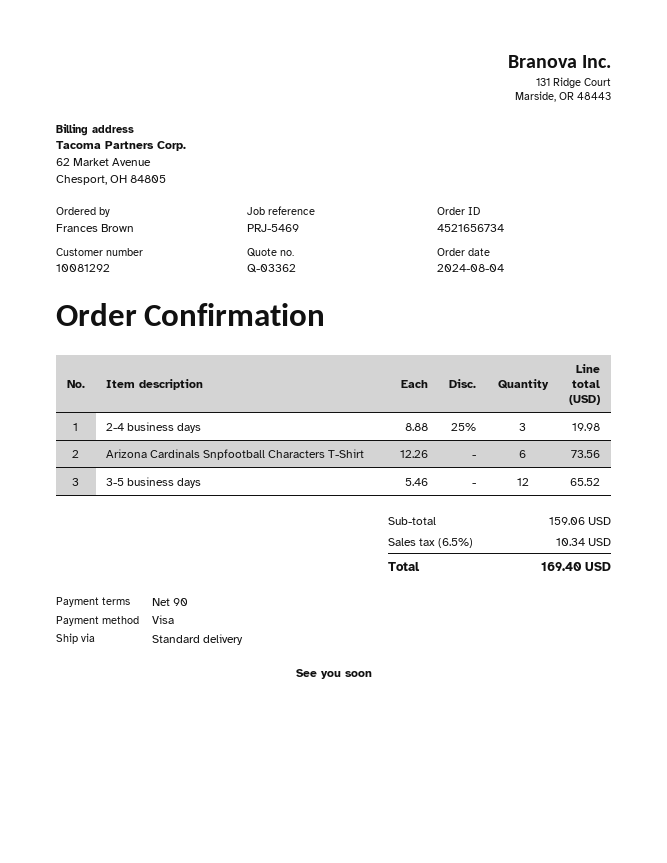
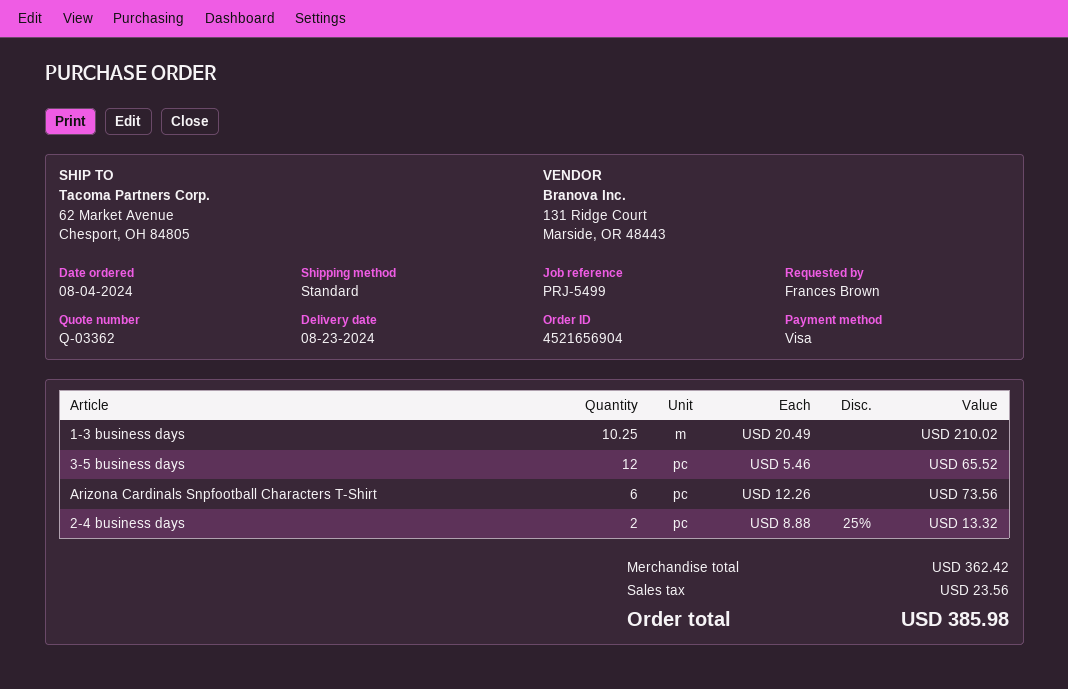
order number: 4521656734 -> 4521656904
reference: PRJ-5469 -> PRJ-5499
2-4 business days: 3 x 8.88 - 25% = 19.98 -> 2 x 8.88 - 25% = 13.32
1-3 business days: none -> 10.25 x 20.49 = 210.02
subtotal: 159.06 -> 362.42
tax: 10.34 -> 23.56
total: 169.40 -> 385.98

